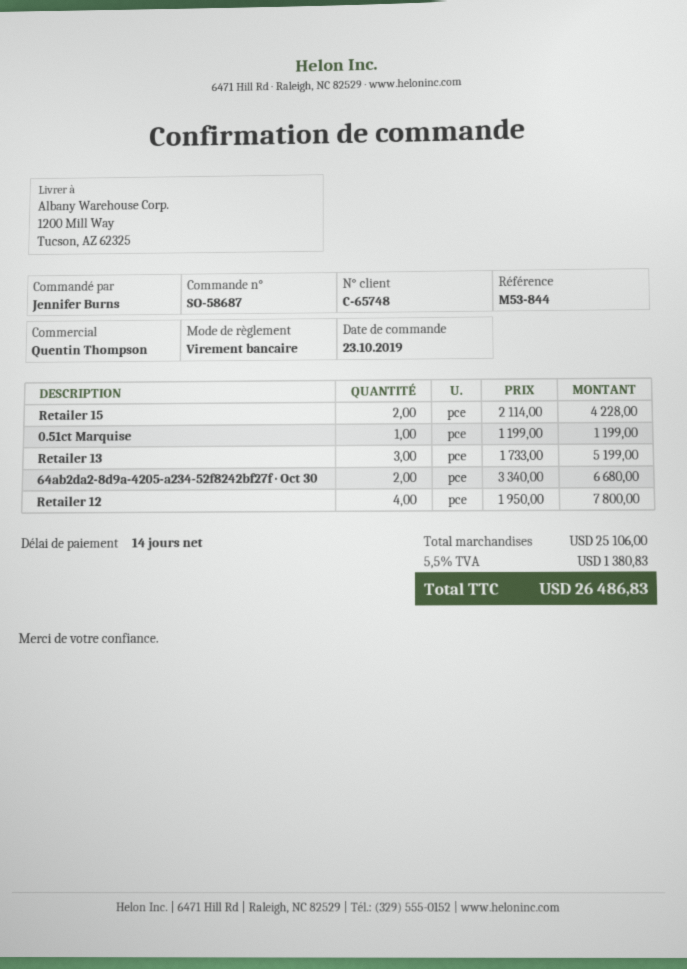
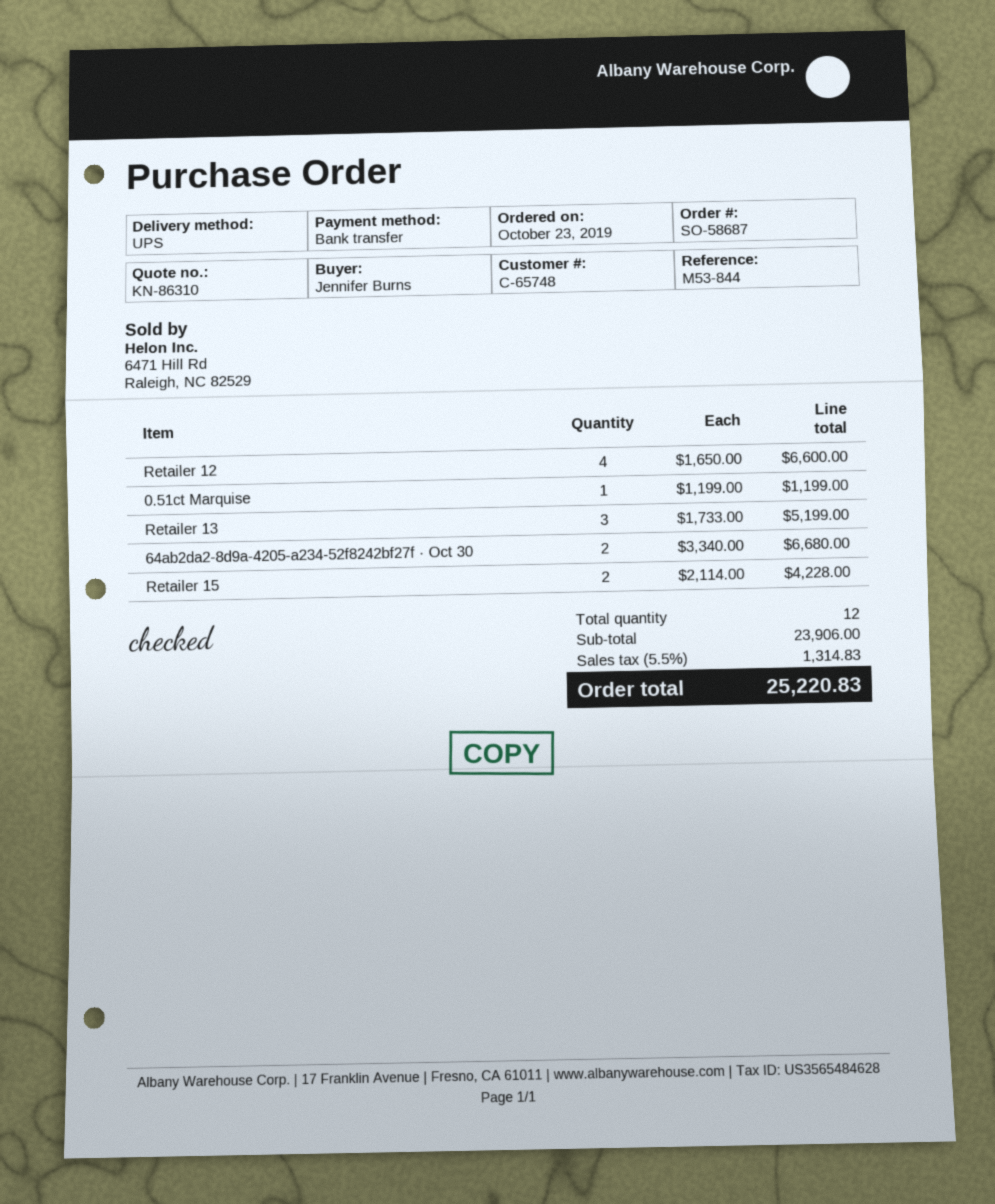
Retailer 12: 4 x 1950.00 = 7800.00 -> 4 x 1650.00 = 6600.00
subtotal: 25106.00 -> 23906.00
tax: 5.5% = 1380.83 -> 5.5% = 1314.83
total: 26486.83 -> 25220.83

